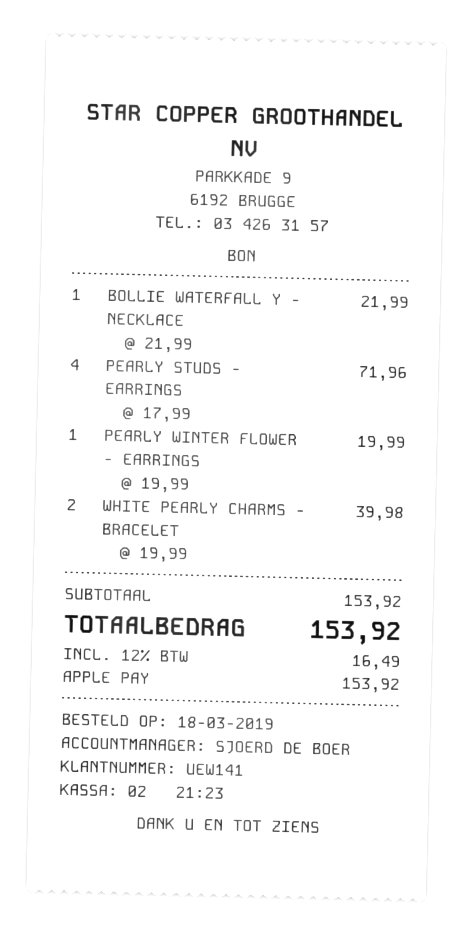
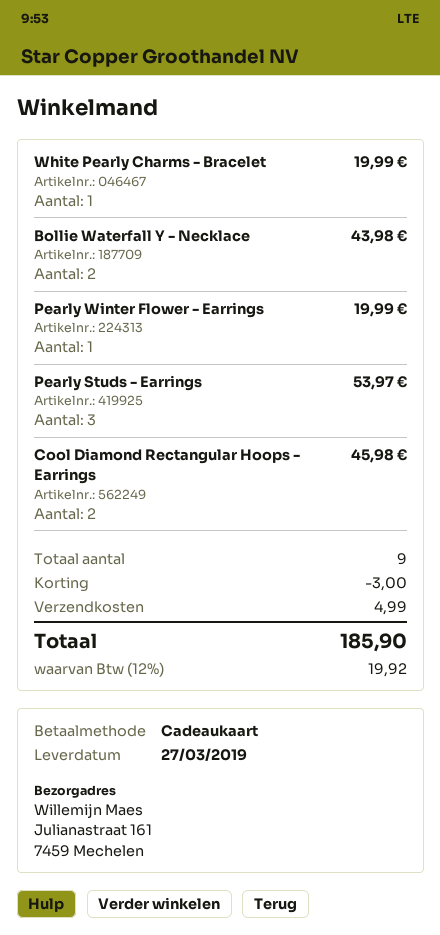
payment method: Apple Pay -> gift card
BOLLIE WATERFALL Y - NECKLACE: 1 for 21.99 -> 2 for 43.98
PEARLY STUDS - EARRINGS: 4 for 71.96 -> 3 for 53.97
WHITE PEARLY CHARMS - BRACELET: 2 for 39.98 -> 1 for 19.99
Cool Diamond Rectangular Hoops - Earrings: none -> 2 for 45.98
discount: none -> 3.00
shipping: none -> 4.99
tax: 12% = 16.49 -> 12% = 19.92
total: 153.92 -> 185.90

